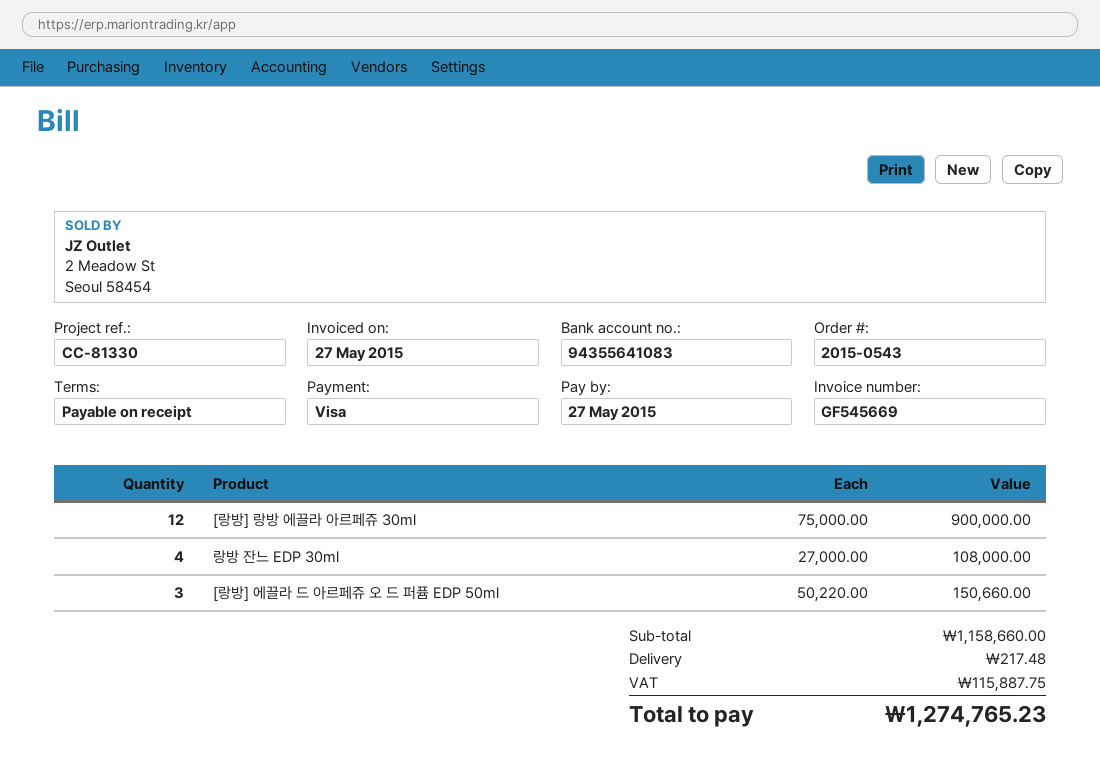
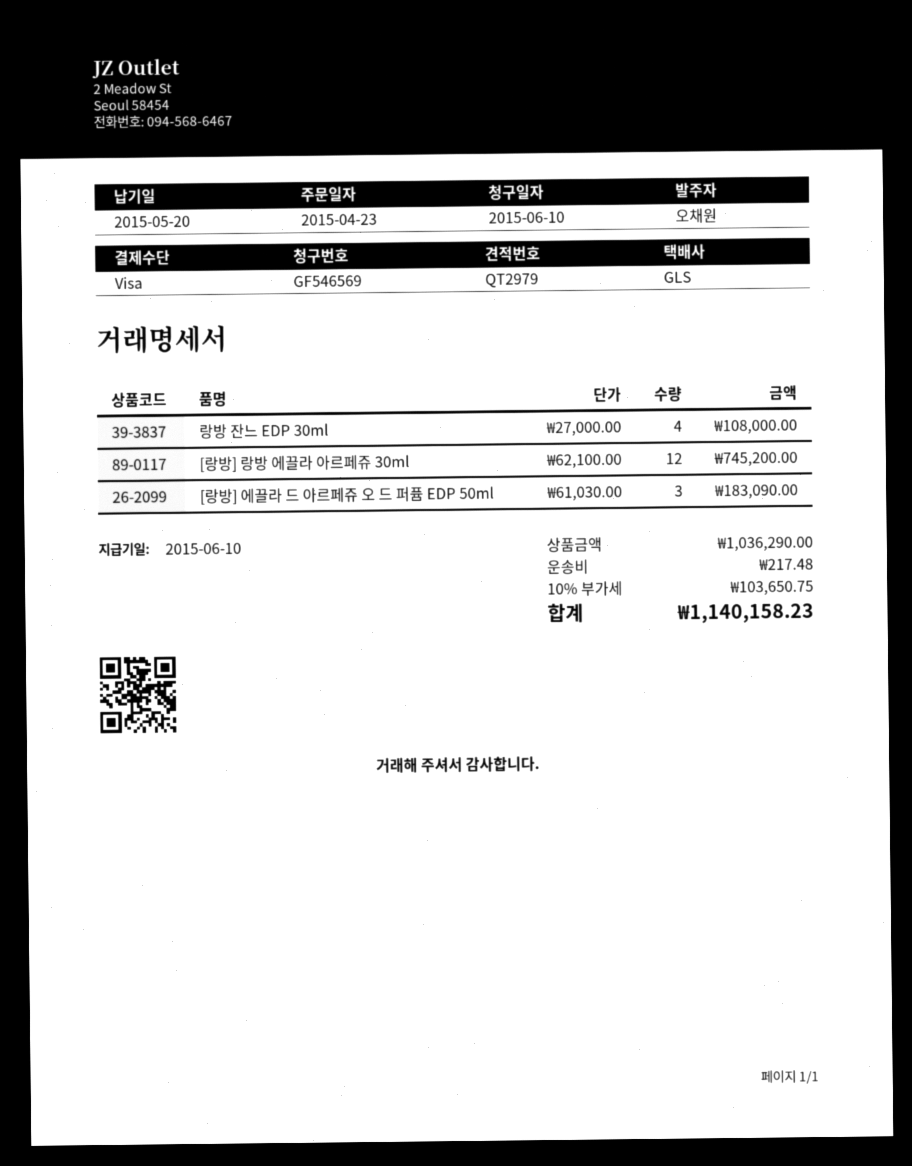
invoice number: GF545669 -> GF546569
invoice date: 2015-05-27 -> 2015-06-10
due date: 2015-05-27 -> 2015-06-10
[랑방] 랑방 에끌라 아르페쥬 30ml: 12 x 75000.00 = 900000.00 -> 12 x 62100.00 = 745200.00
[랑방] 에끌라 드 아르페쥬 오 드 퍼퓸 EDP 50ml: 3 x 50220.00 = 150660.00 -> 3 x 61030.00 = 183090.00
subtotal: 1158660.00 -> 1036290.00
tax: 115887.75 -> 103650.75
total: 1274765.23 -> 1140158.23

